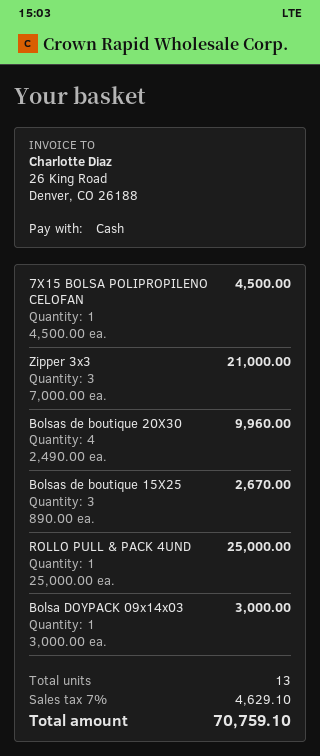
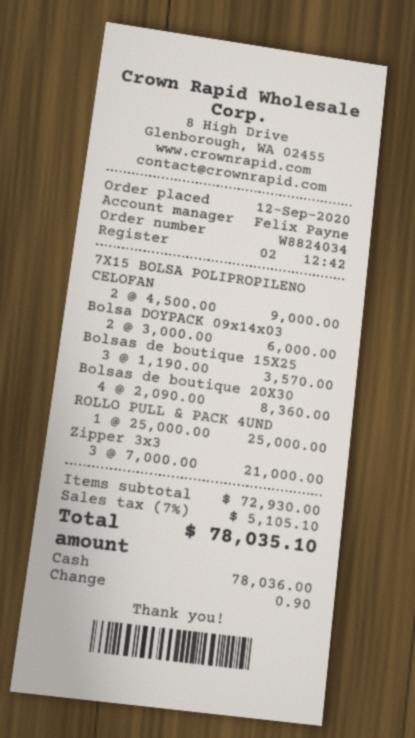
7X15 BOLSA POLIPROPILENO CELOFAN: 1 x 4500.00 = 4500.00 -> 2 x 4500.00 = 9000.00
Bolsas de boutique 20X30: 4 x 2490.00 = 9960.00 -> 4 x 2090.00 = 8360.00
Bolsas de boutique 15X25: 3 x 890.00 = 2670.00 -> 3 x 1190.00 = 3570.00
Bolsa DOYPACK 09x14x03: 1 x 3000.00 = 3000.00 -> 2 x 3000.00 = 6000.00
tax: 7% = 4629.10 -> 7% = 5105.10
total: 70759.10 -> 78035.10

